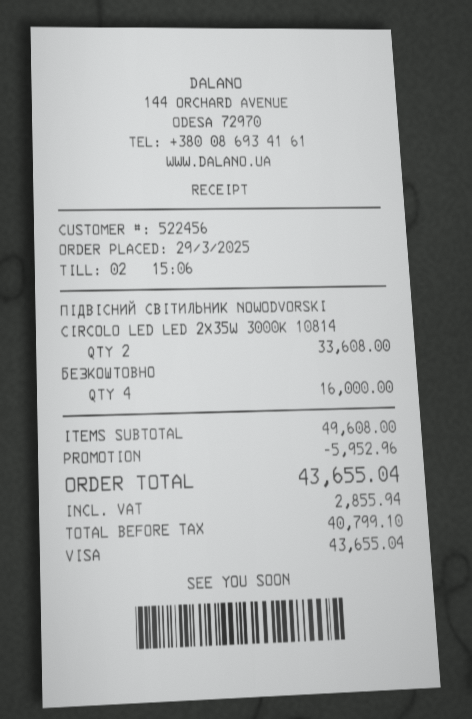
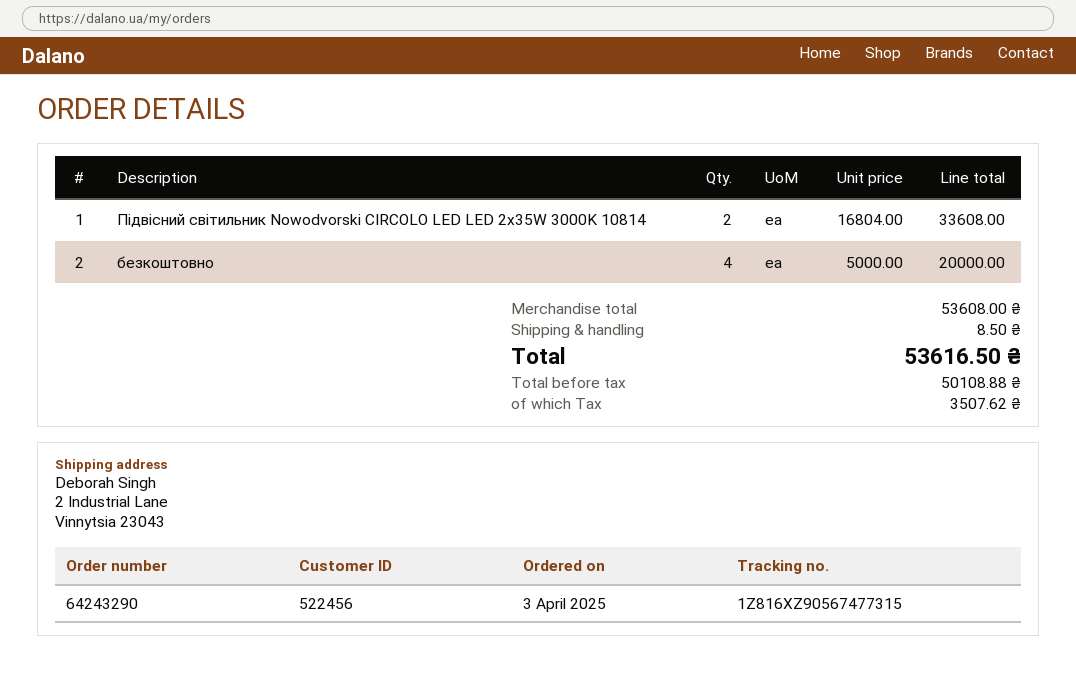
order date: 2025-03-29 -> 2025-04-03
БЕЗКОШТОВНО: 4 for 16000.00 -> 4 for 20000.00
subtotal: 49608.00 -> 53608.00
discount: 5952.96 -> none
shipping: none -> 8.50
net: 40799.10 -> 50108.88
tax: 2855.94 -> 3507.62
total: 43655.04 -> 53616.50

